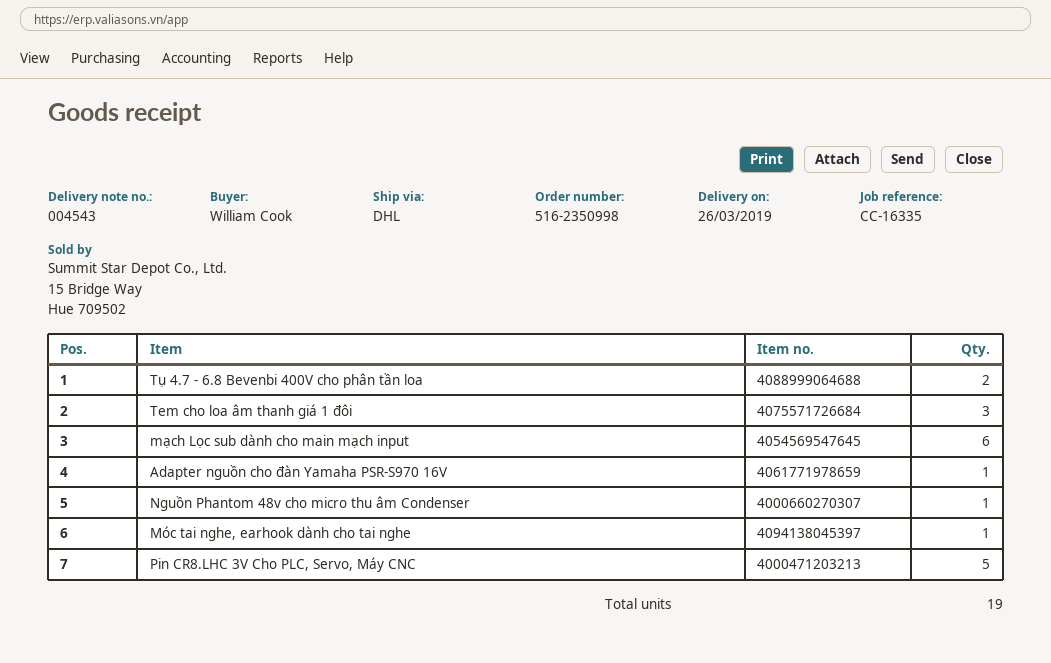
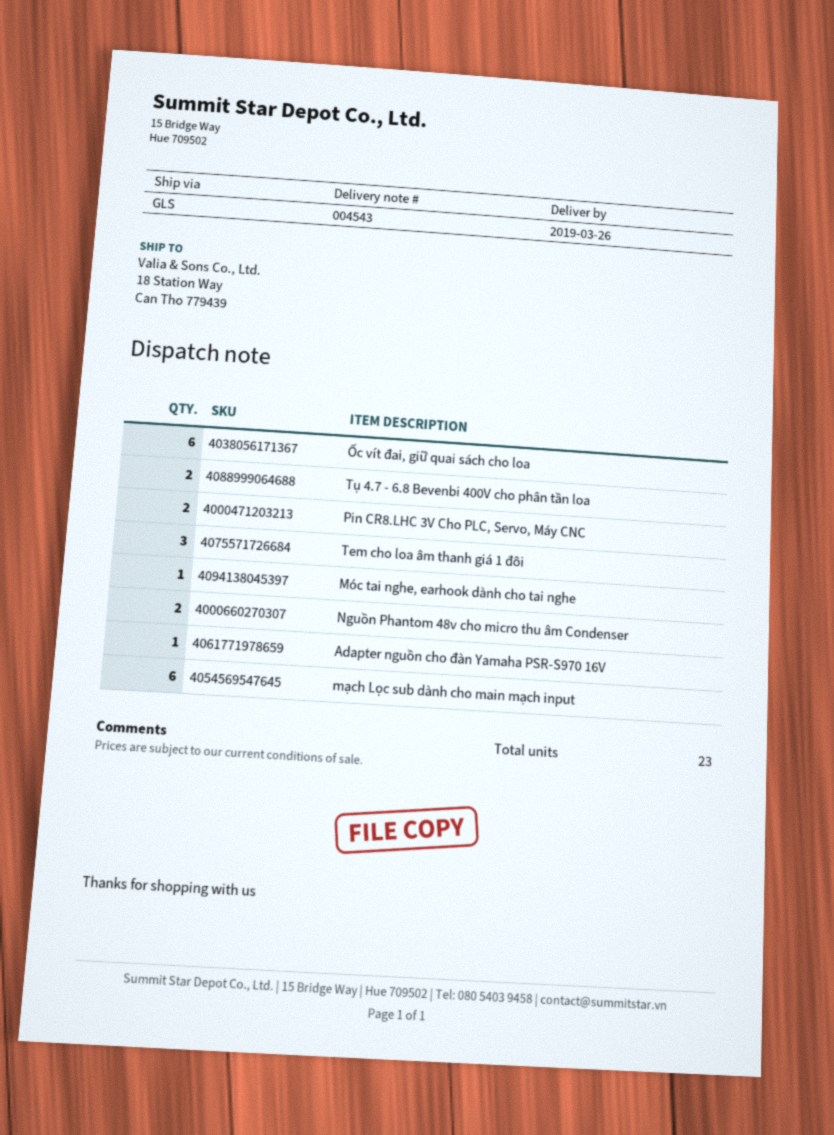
shipping method: DHL -> GLS
Nguồn Phantom 48v cho micro thu âm Condenser: 1 -> 2
Pin CR8.LHC 3V Cho PLC, Servo, Máy CNC: 5 -> 2
Ốc vít đai, giữ quai sách cho loa: none -> 6
total quantity: 19 -> 23

